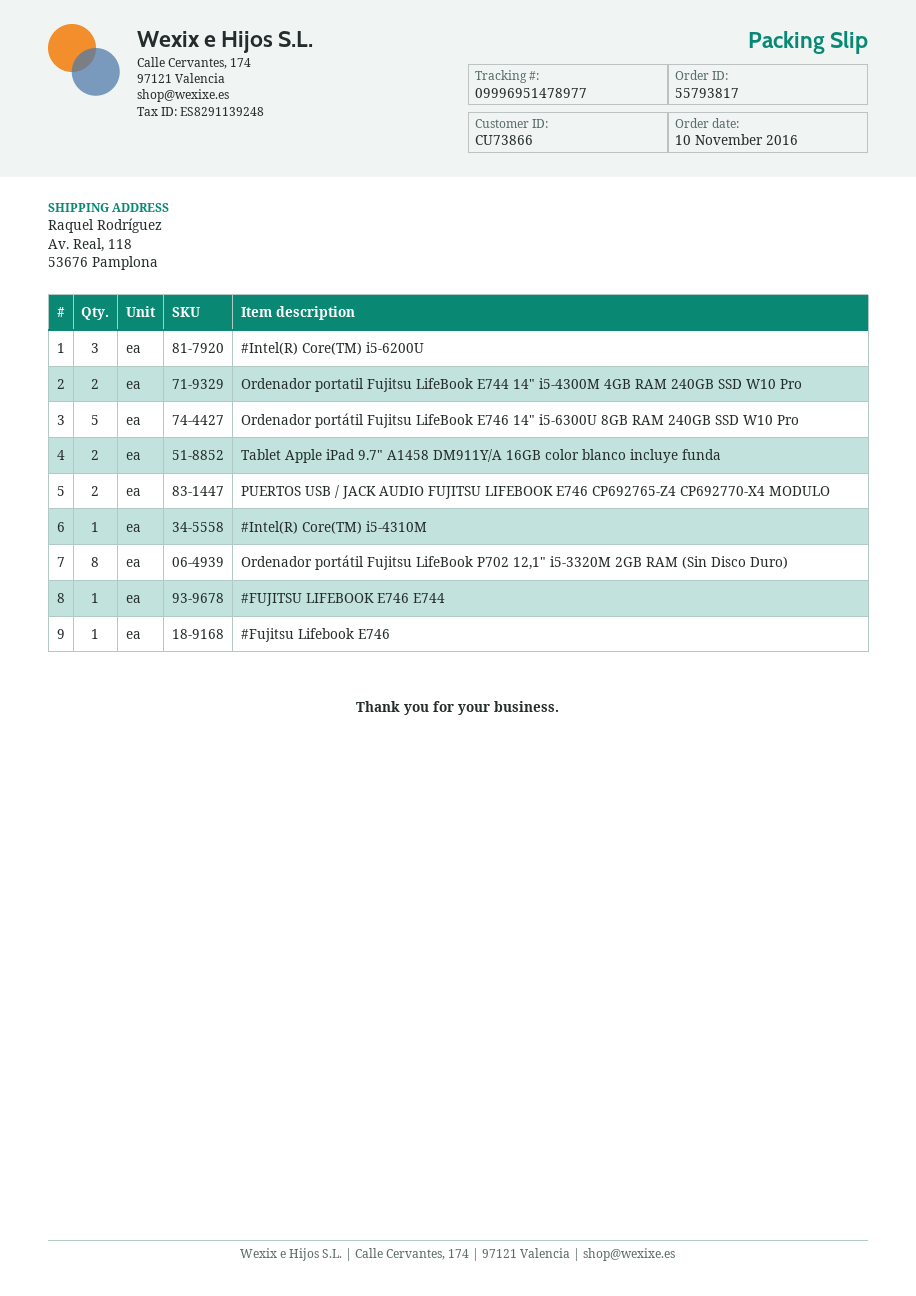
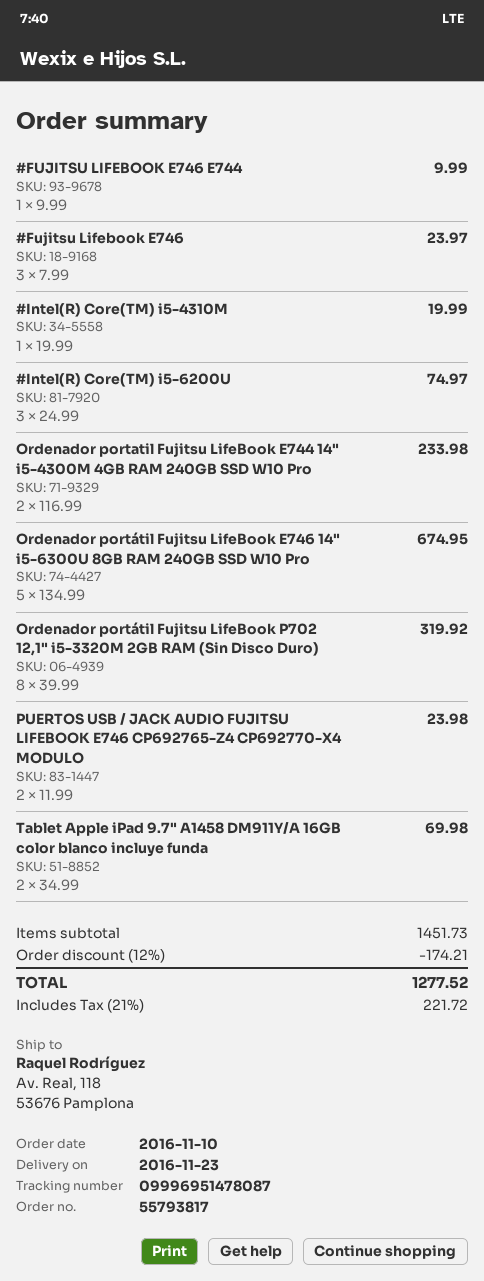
tracking number: 09996951478977 -> 09996951478087
#Fujitsu Lifebook E746: 1 -> 3

